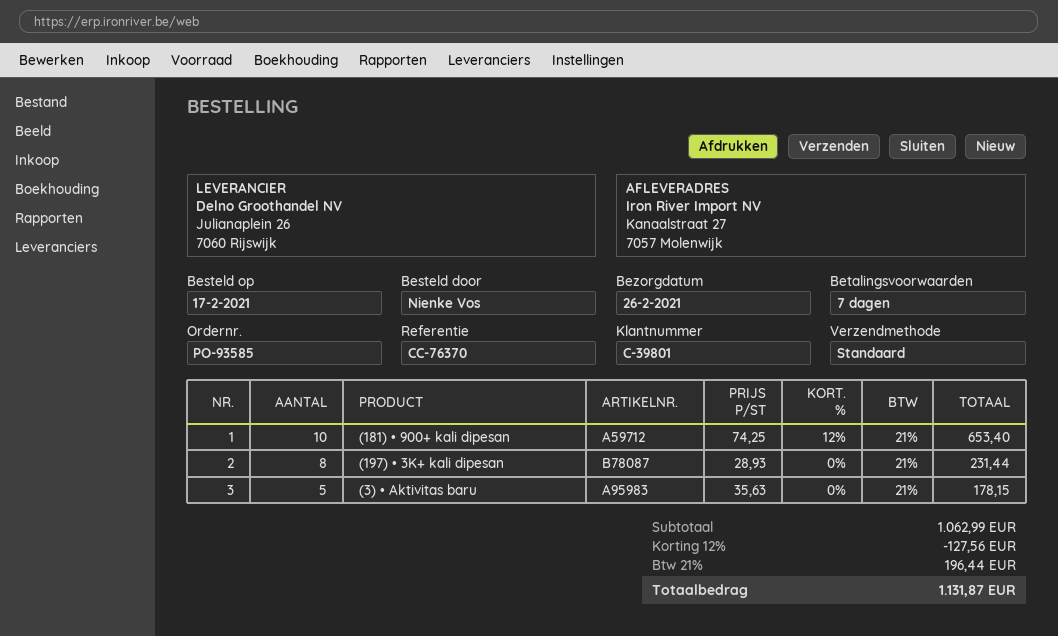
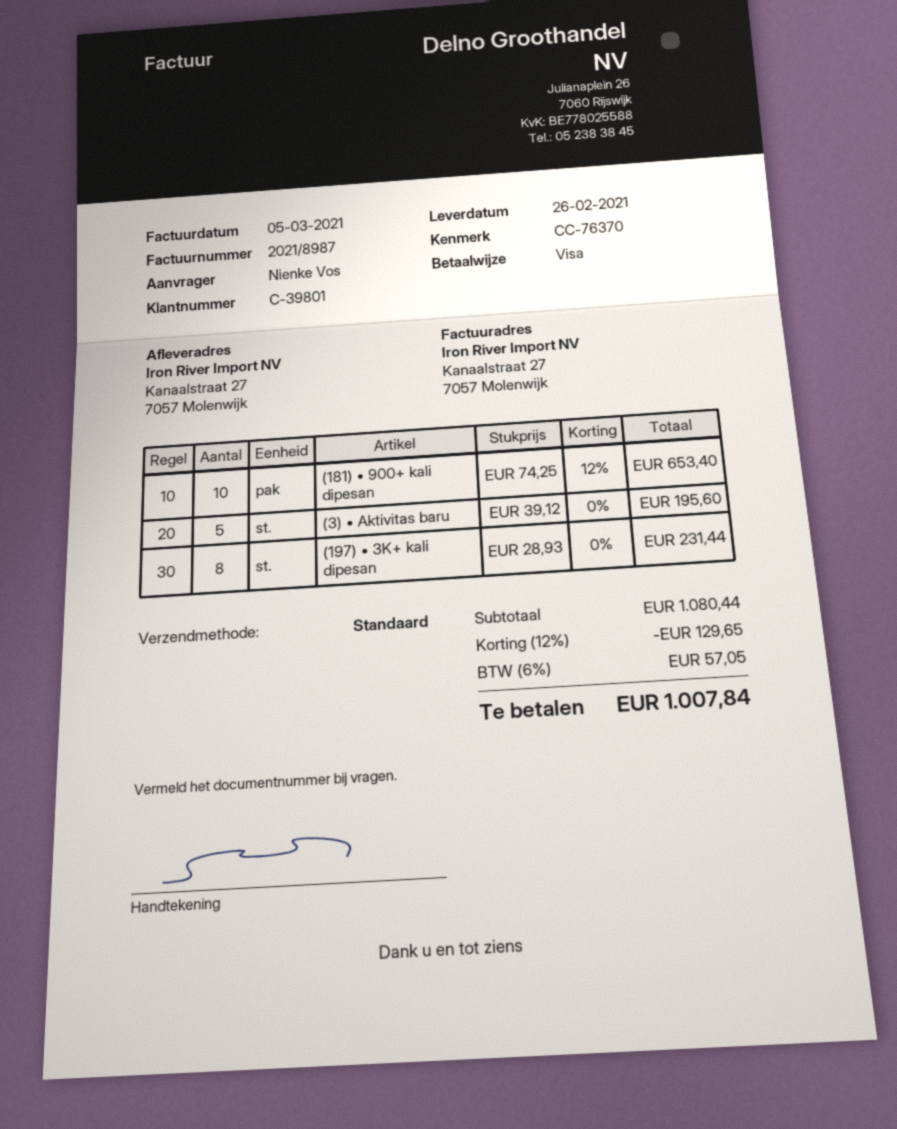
(3) • Aktivitas baru: 5 x 35.63 = 178.15 -> 5 x 39.12 = 195.60
subtotal: 1062.99 -> 1080.44
discount: 12% = 127.56 -> 12% = 129.65
tax: 21% = 196.44 -> 6% = 57.05
total: 1131.87 -> 1007.84

